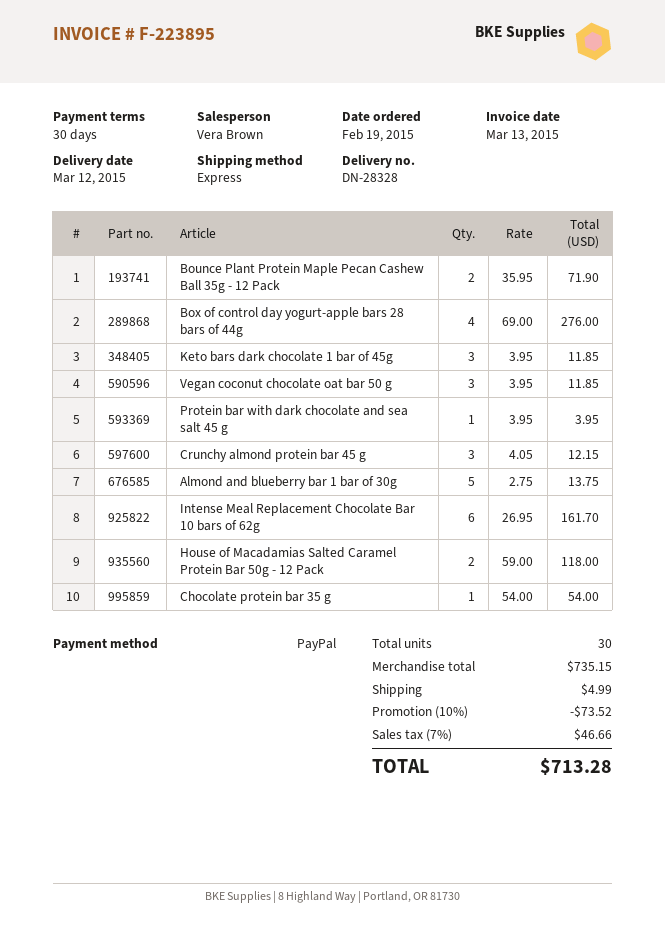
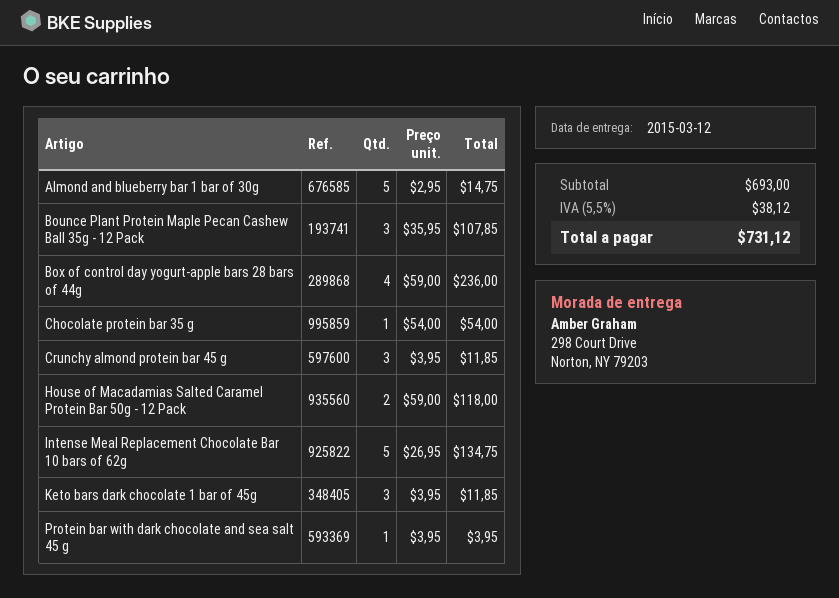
Bounce Plant Protein Maple Pecan Cashew Ball 35g - 12 Pack: 2 x 35.95 = 71.90 -> 3 x 35.95 = 107.85
Box of control day yogurt-apple bars 28 bars of 44g: 4 x 69.00 = 276.00 -> 4 x 59.00 = 236.00
Vegan coconut chocolate oat bar 50 g: 3 x 3.95 = 11.85 -> none
Crunchy almond protein bar 45 g: 3 x 4.05 = 12.15 -> 3 x 3.95 = 11.85
Almond and blueberry bar 1 bar of 30g: 5 x 2.75 = 13.75 -> 5 x 2.95 = 14.75
Intense Meal Replacement Chocolate Bar 10 bars of 62g: 6 x 26.95 = 161.70 -> 5 x 26.95 = 134.75
subtotal: 735.15 -> 693.00
discount: 10% = 73.52 -> none
shipping: 4.99 -> none
tax: 7% = 46.66 -> 5.5% = 38.12
total: 713.28 -> 731.12

